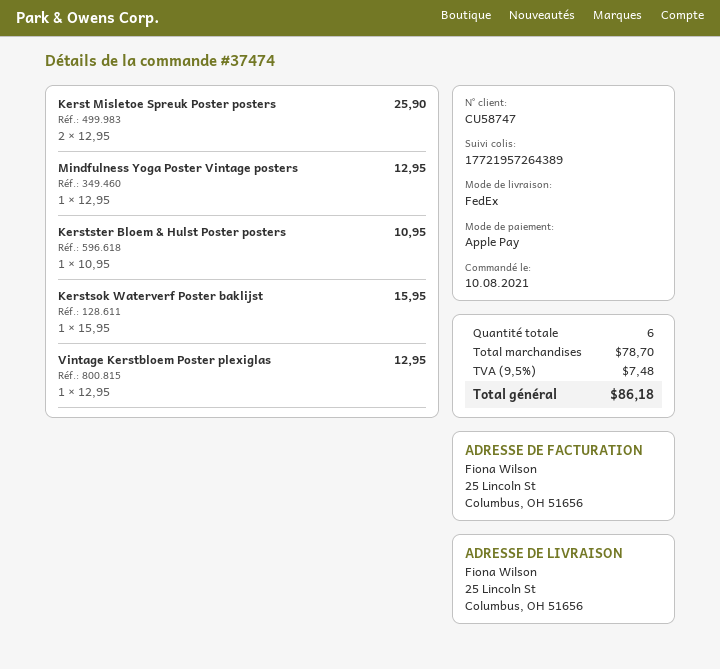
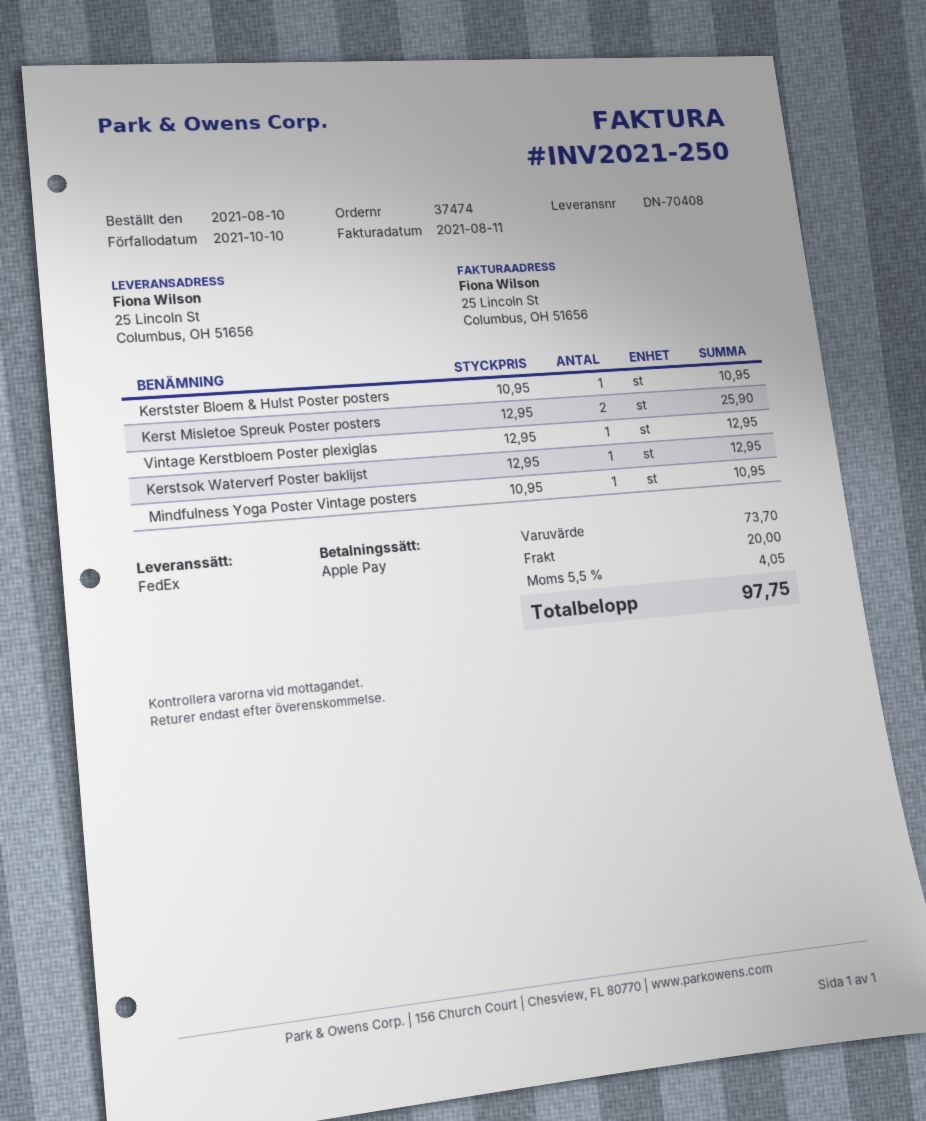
Mindfulness Yoga Poster Vintage posters: 1 x 12.95 = 12.95 -> 1 x 10.95 = 10.95
Kerstsok Waterverf Poster baklijst: 1 x 15.95 = 15.95 -> 1 x 12.95 = 12.95
subtotal: 78.70 -> 73.70
shipping: none -> 20.00
tax: 9.5% = 7.48 -> 5.5% = 4.05
total: 86.18 -> 97.75

